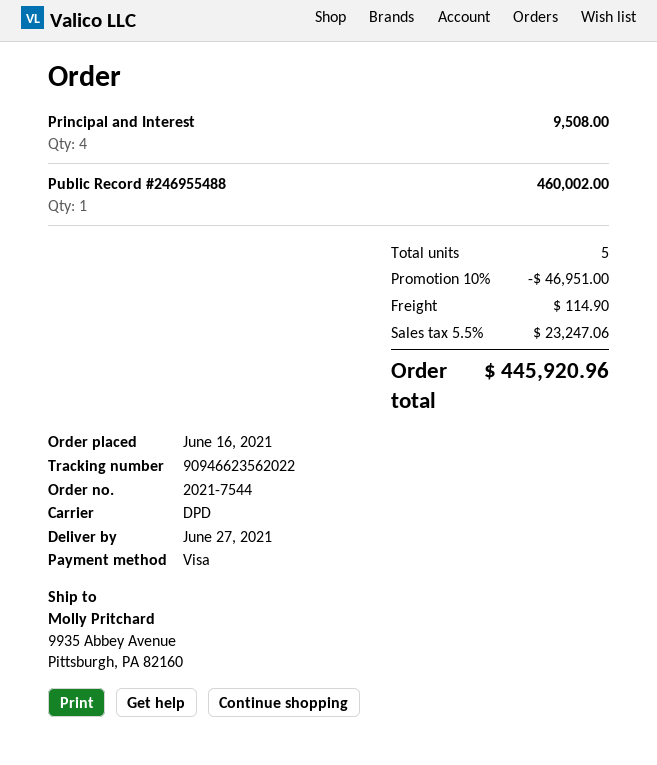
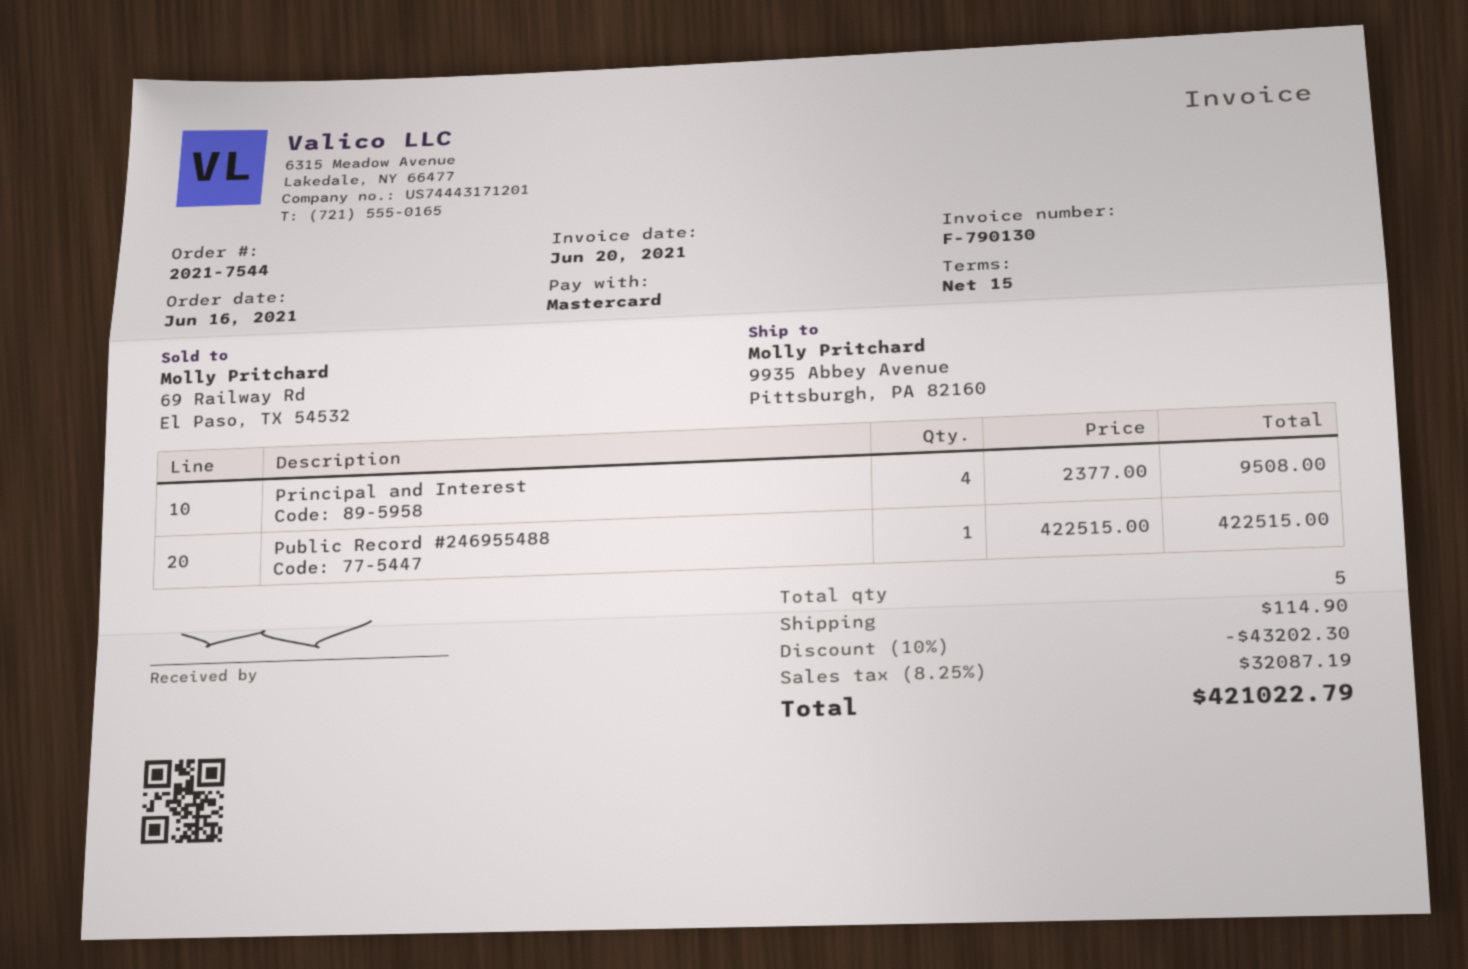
payment method: Visa -> Mastercard
Public Record #246955488: 1 for 460002.00 -> 1 for 422515.00
discount: 10% = 46951.00 -> 10% = 43202.30
tax: 5.5% = 23247.06 -> 8.25% = 32087.19
total: 445920.96 -> 421022.79

